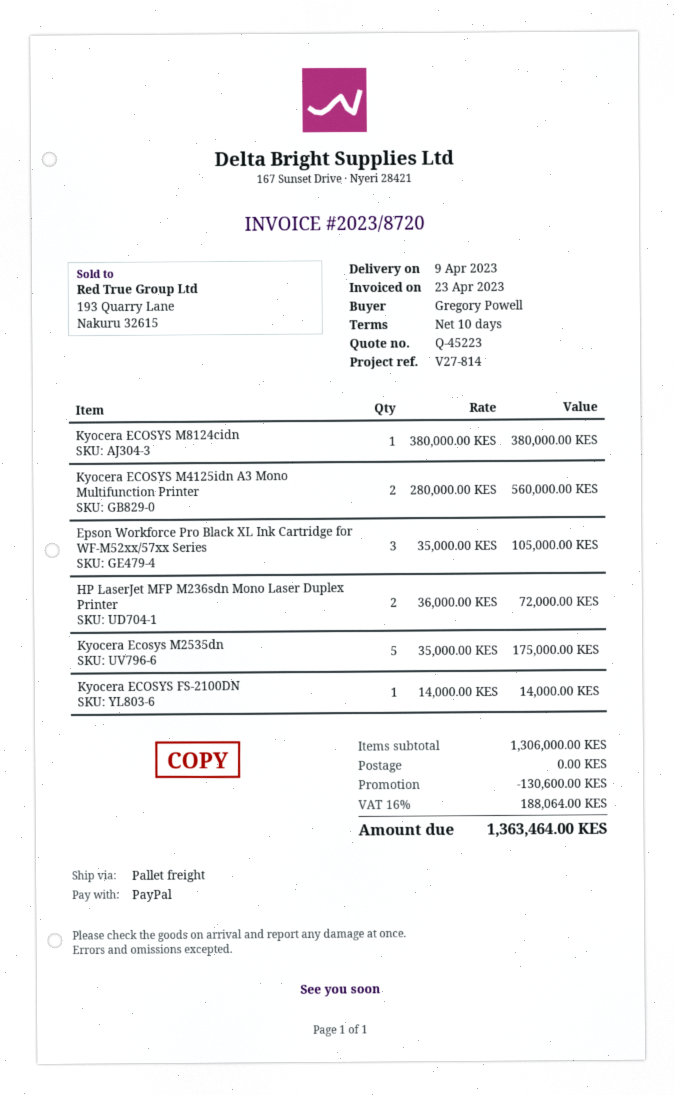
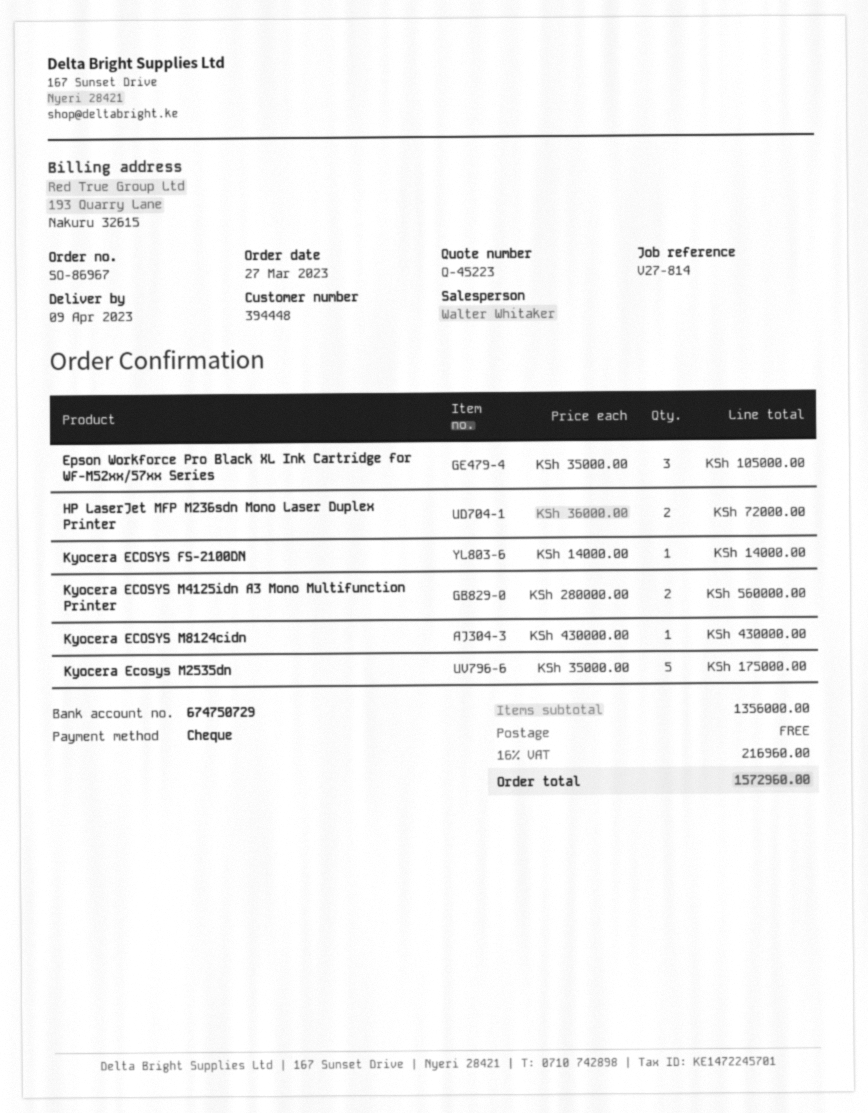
payment method: PayPal -> cheque
Kyocera ECOSYS M8124cidn: 1 x 380000.00 = 380000.00 -> 1 x 430000.00 = 430000.00
subtotal: 1306000.00 -> 1356000.00
discount: 130600.00 -> none
tax: 16% = 188064.00 -> 16% = 216960.00
total: 1363464.00 -> 1572960.00

